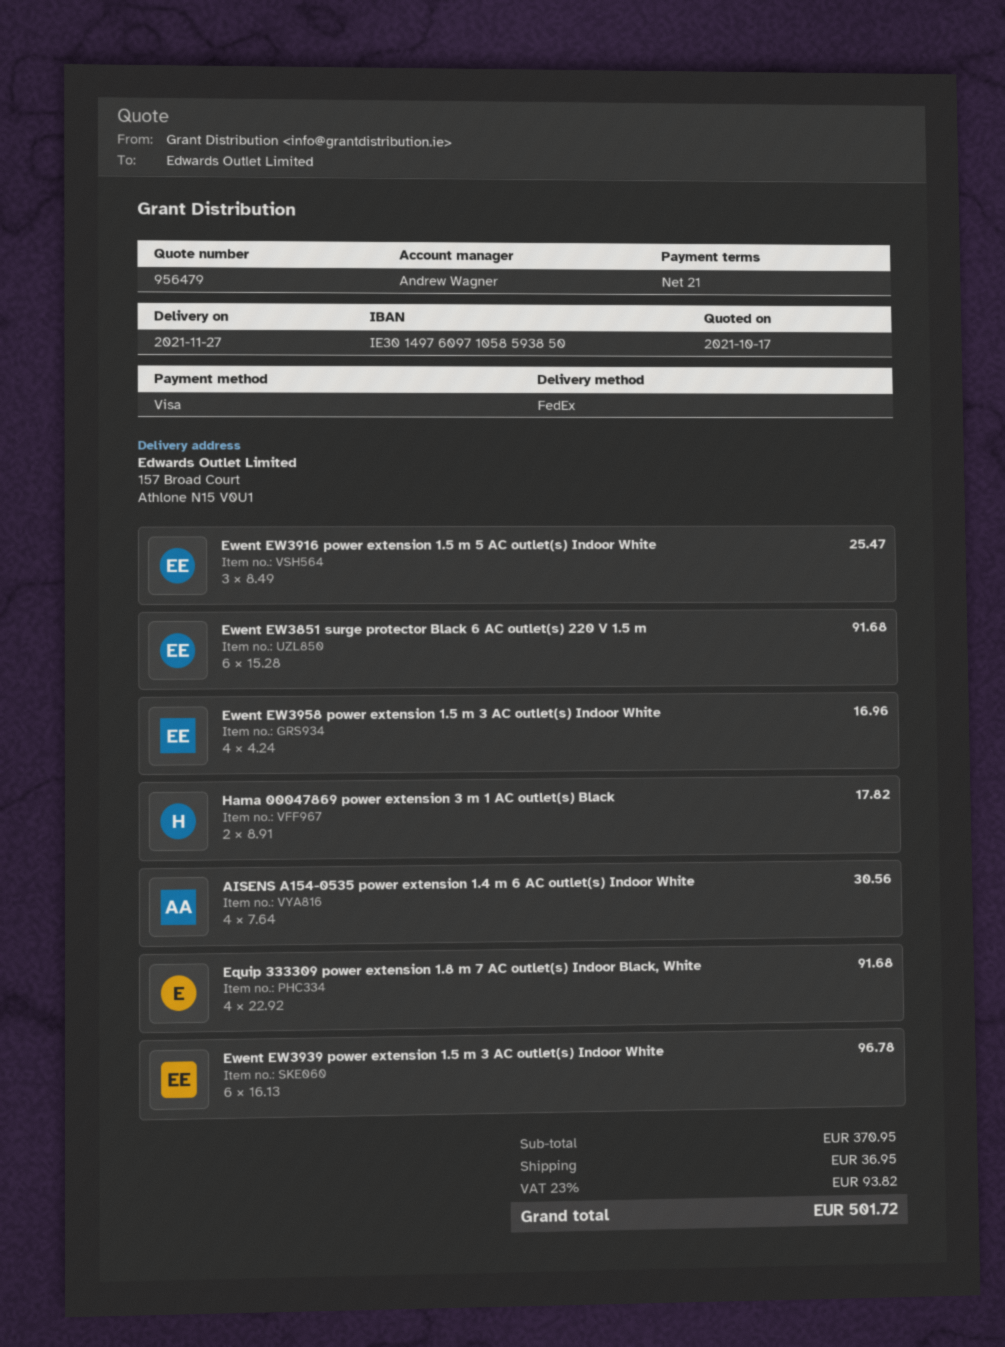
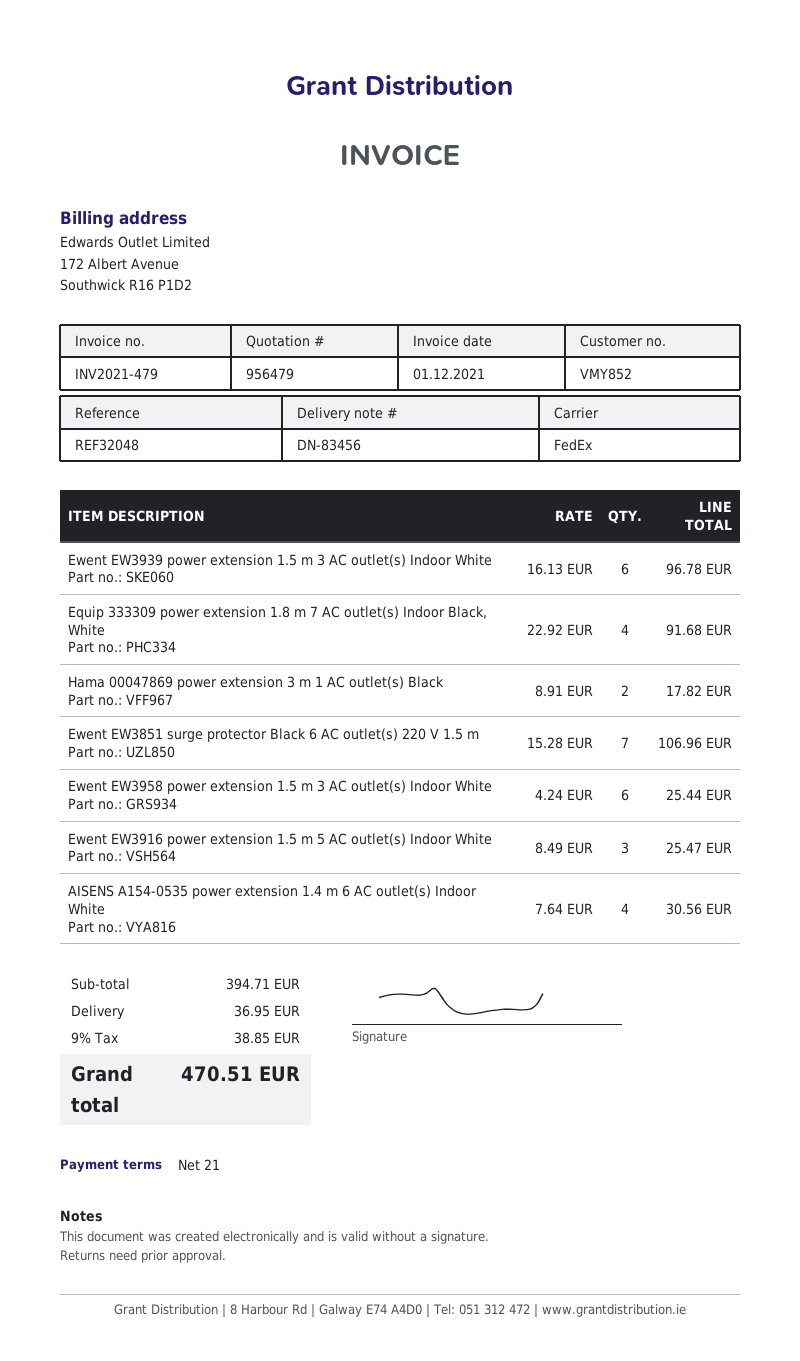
Ewent EW3851 surge protector Black 6 AC outlet(s) 220 V 1.5 m: 6 x 15.28 = 91.68 -> 7 x 15.28 = 106.96
Ewent EW3958 power extension 1.5 m 3 AC outlet(s) Indoor White: 4 x 4.24 = 16.96 -> 6 x 4.24 = 25.44
subtotal: 370.95 -> 394.71
tax: 23% = 93.82 -> 9% = 38.85
total: 501.72 -> 470.51

